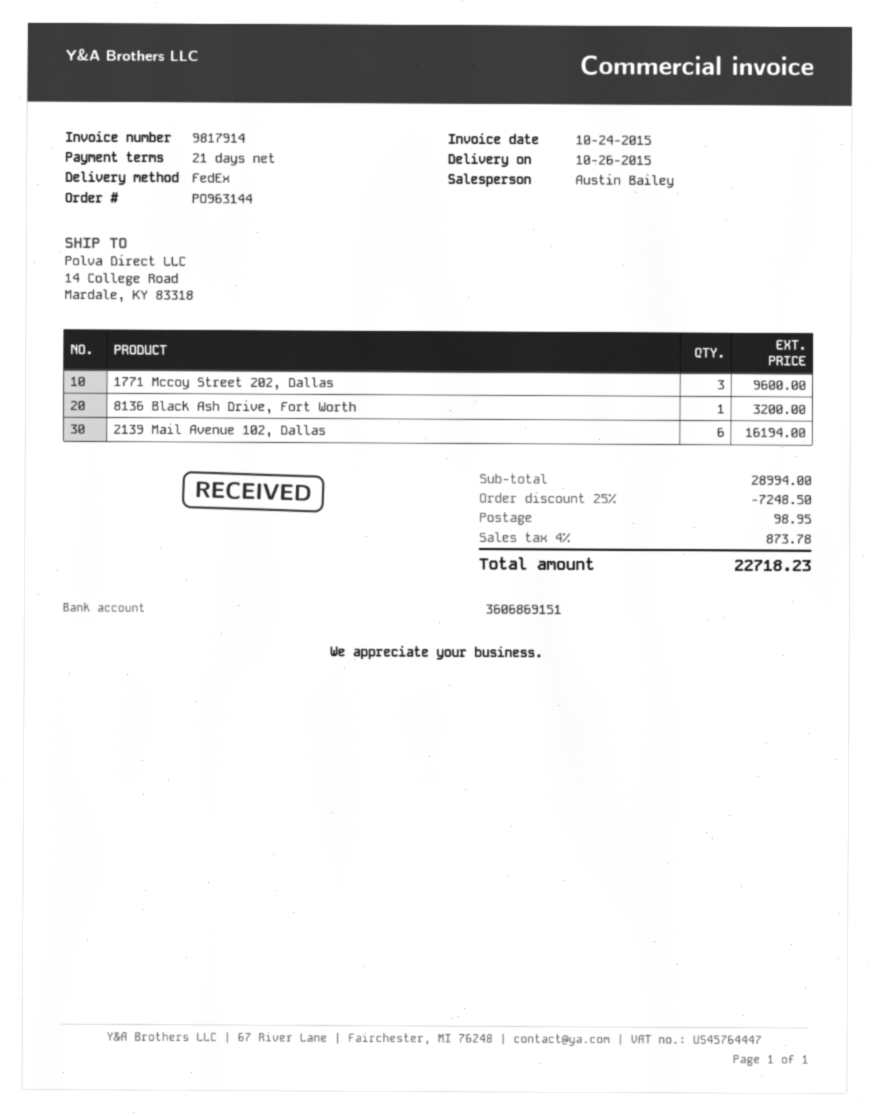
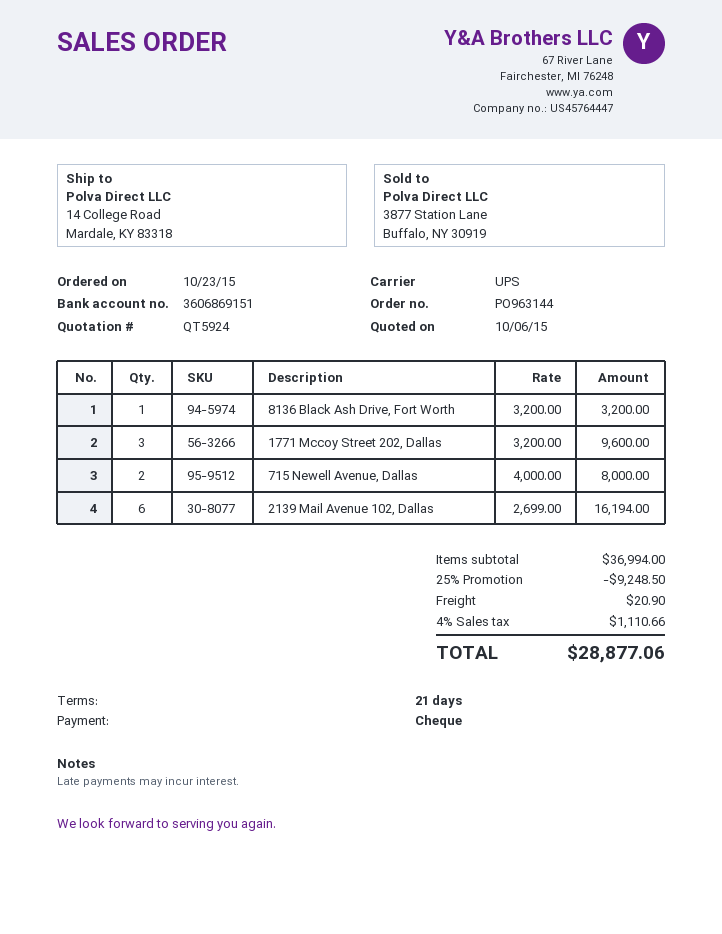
shipping method: FedEx -> UPS
715 Newell Avenue, Dallas: none -> 2 for 8000.00
subtotal: 28994.00 -> 36994.00
discount: 25% = 7248.50 -> 25% = 9248.50
shipping: 98.95 -> 20.90
tax: 4% = 873.78 -> 4% = 1110.66
total: 22718.23 -> 28877.06

